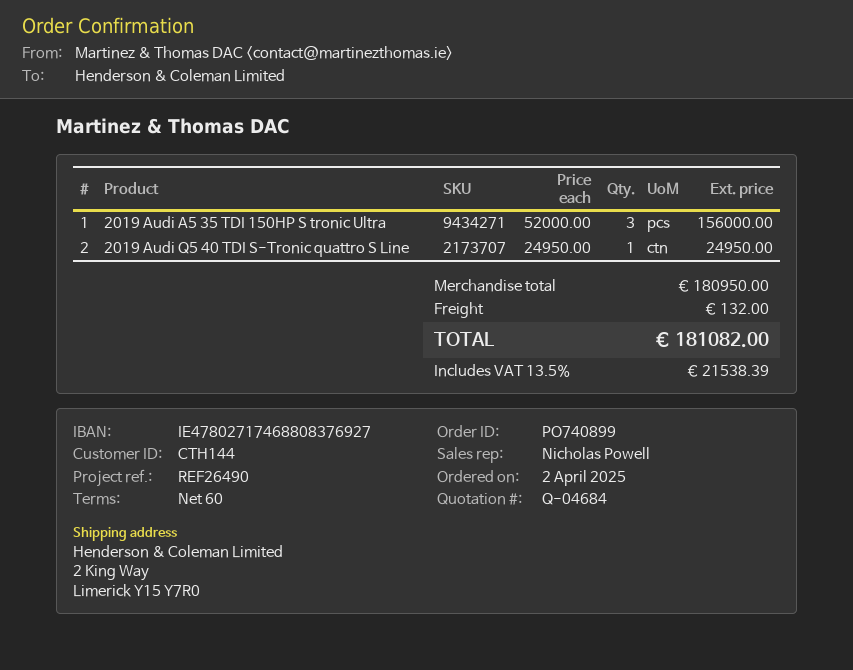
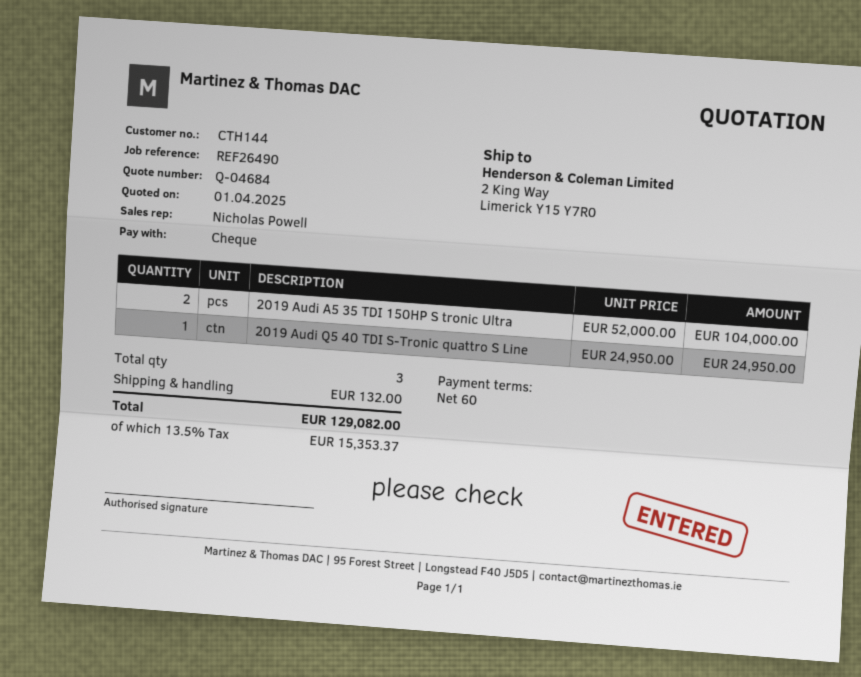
2019 Audi A5 35 TDI 150HP S tronic Ultra: 3 x 52000.00 = 156000.00 -> 2 x 52000.00 = 104000.00
tax: 13.5% = 21538.39 -> 13.5% = 15353.37
total: 181082.00 -> 129082.00

